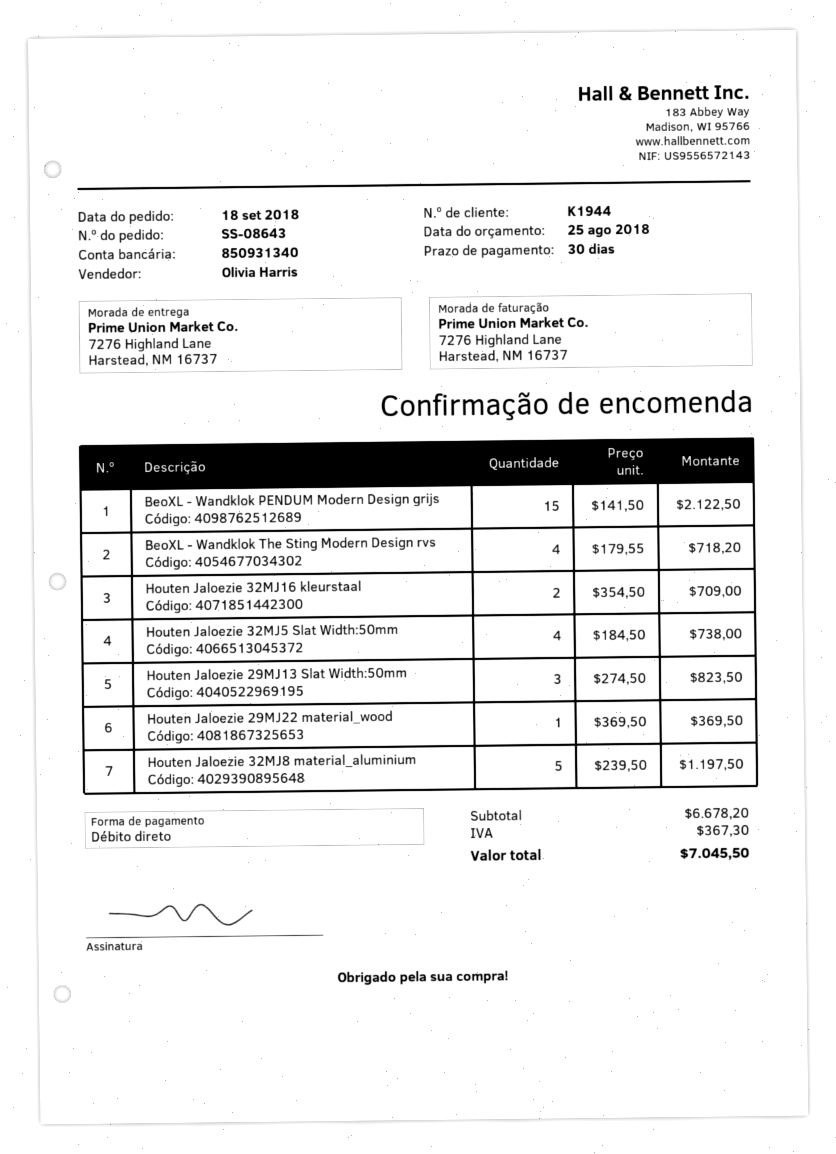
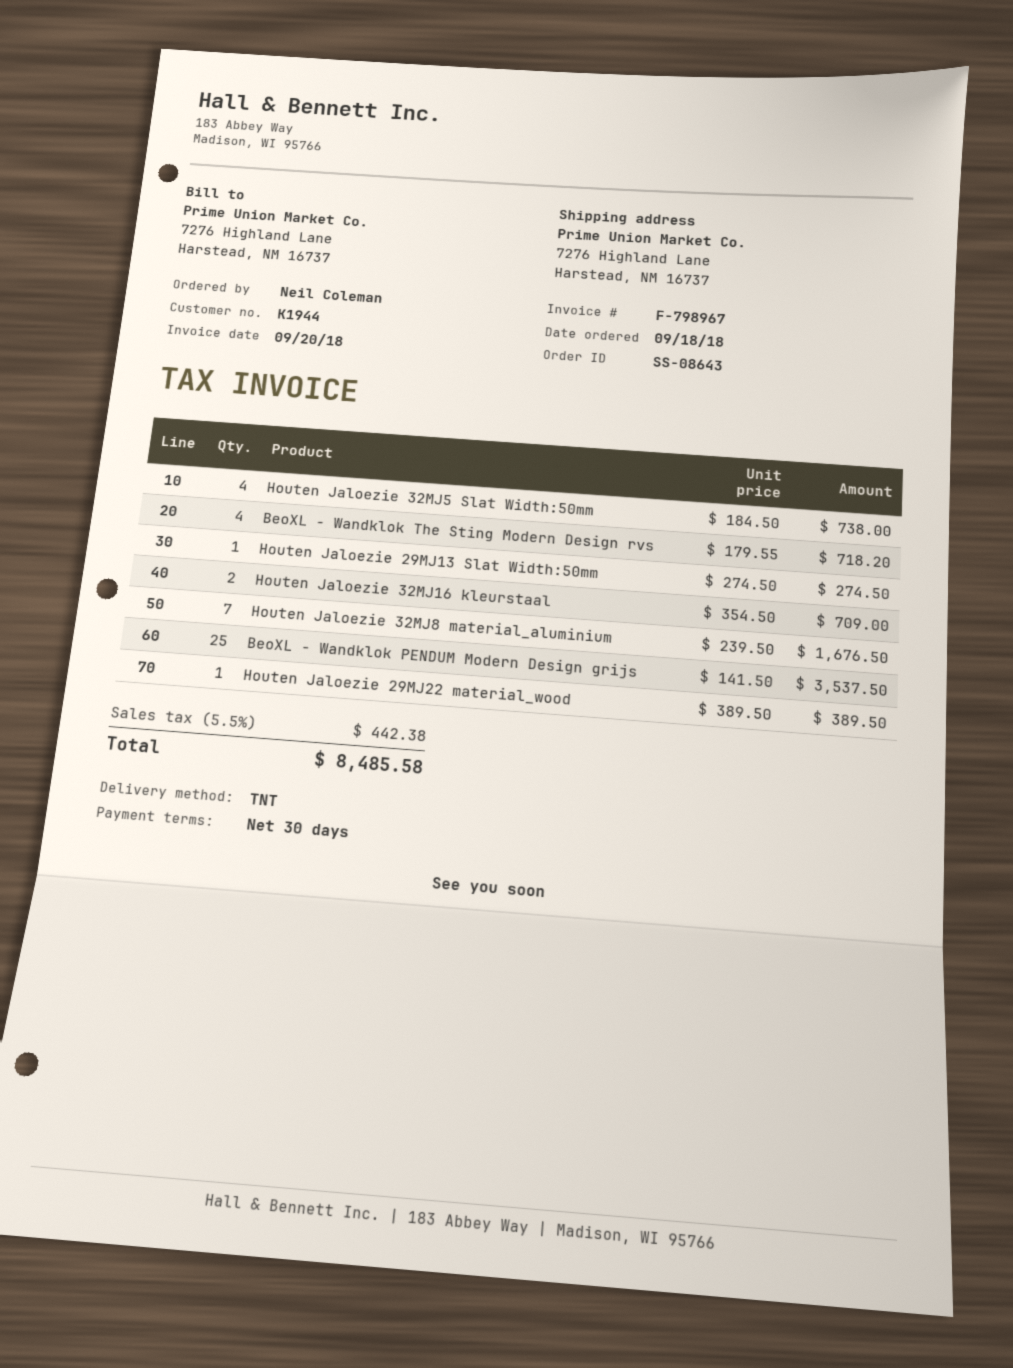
BeoXL - Wandklok PENDUM Modern Design grijs: 15 x 141.50 = 2122.50 -> 25 x 141.50 = 3537.50
Houten Jaloezie 29MJ13 Slat Width:50mm: 3 x 274.50 = 823.50 -> 1 x 274.50 = 274.50
Houten Jaloezie 29MJ22 material_wood: 1 x 369.50 = 369.50 -> 1 x 389.50 = 389.50
Houten Jaloezie 32MJ8 material_aluminium: 5 x 239.50 = 1197.50 -> 7 x 239.50 = 1676.50
tax: 367.30 -> 442.38
total: 7045.50 -> 8485.58

